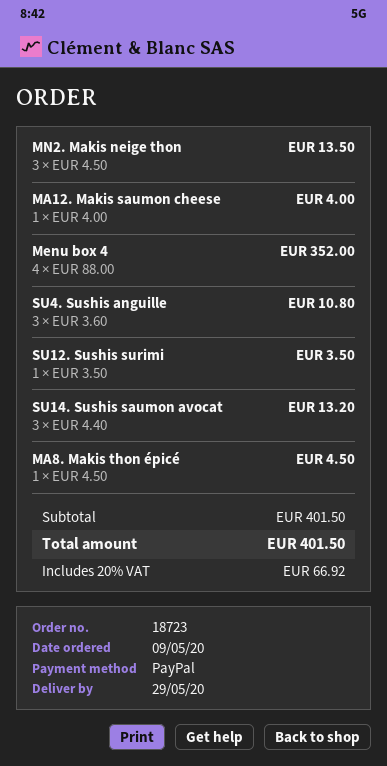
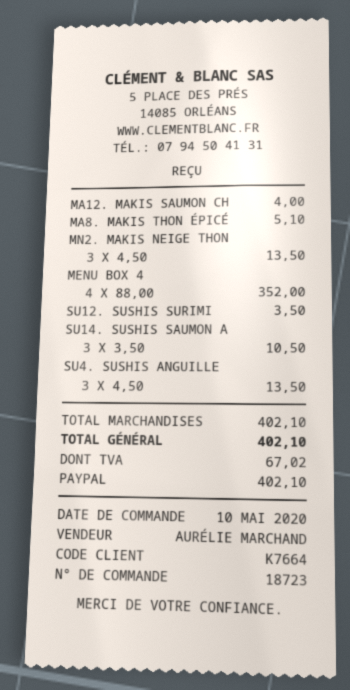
order date: 2020-05-09 -> 2020-05-10
SU4. Sushis anguille: 3 x 3.60 = 10.80 -> 3 x 4.50 = 13.50
SU14. Sushis saumon avocat: 3 x 4.40 = 13.20 -> 3 x 3.50 = 10.50
MA8. Makis thon épicé: 1 x 4.50 = 4.50 -> 1 x 5.10 = 5.10
subtotal: 401.50 -> 402.10
tax: 66.92 -> 67.02
total: 401.50 -> 402.10

